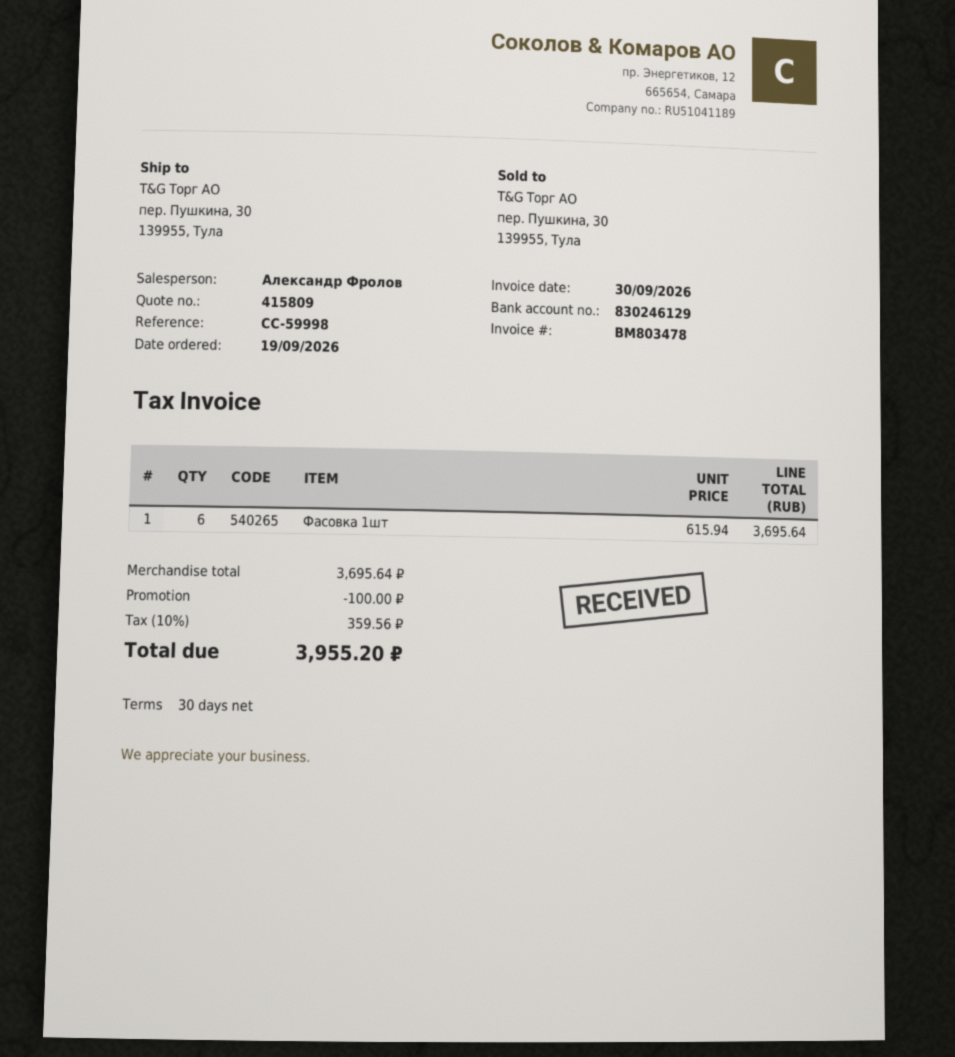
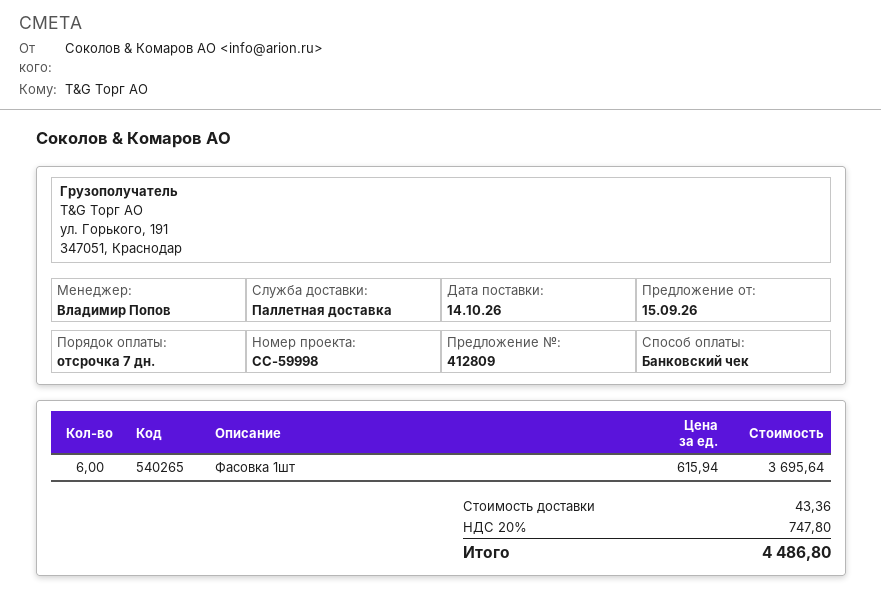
quote number: 415809 -> 412809
payment terms: 30 days -> 7 days
sales rep: Александр Фролов -> Владимир Попов
ship to: пер. Пушкина, 30, 139955, Тула -> ул. Горького, 191, 347051, Краснодар
discount: 100.00 -> none
shipping: none -> 43.36
tax: 10% = 359.56 -> 20% = 747.80
total: 3955.20 -> 4486.80

